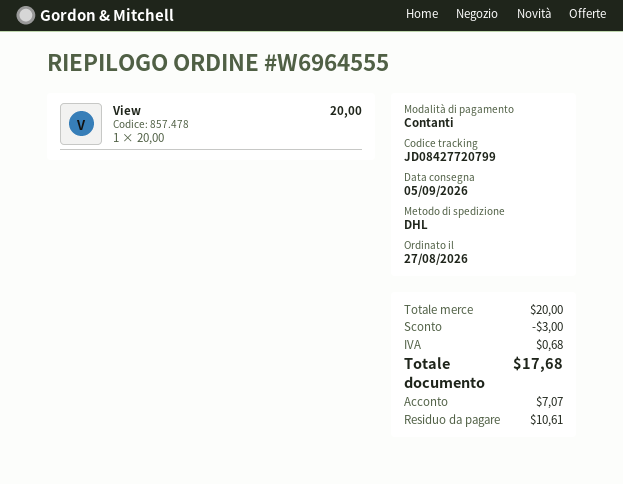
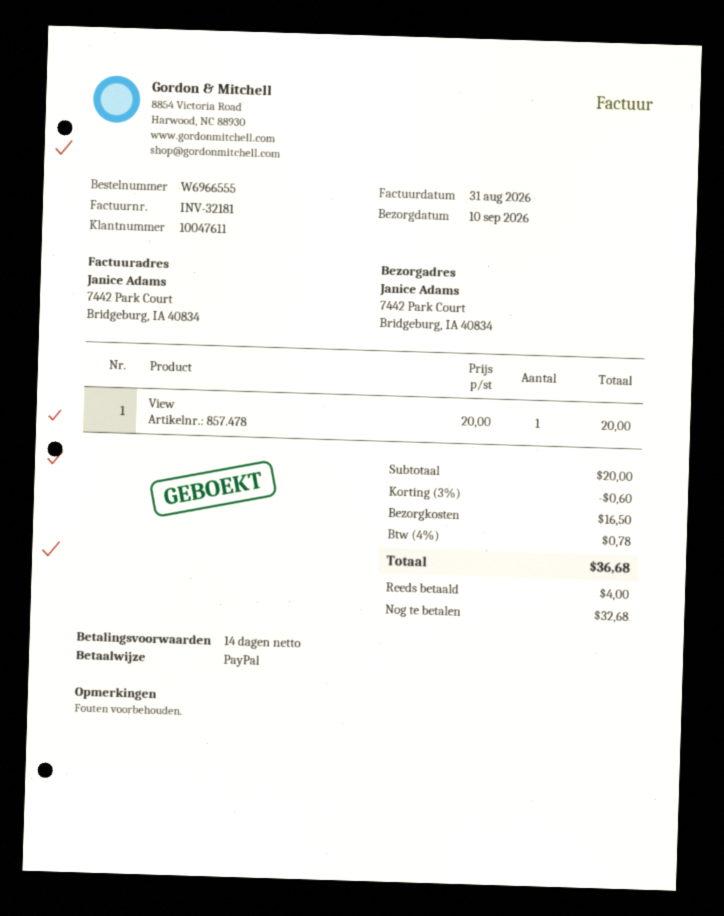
order number: W6964555 -> W6966555
delivery date: 2026-09-05 -> 2026-09-10
payment method: cash -> PayPal
discount: 3.00 -> 0.60
shipping: none -> 16.50
tax: 0.68 -> 0.78
total: 17.68 -> 36.68
deposit: 7.07 -> 4.00
balance: 10.61 -> 32.68

